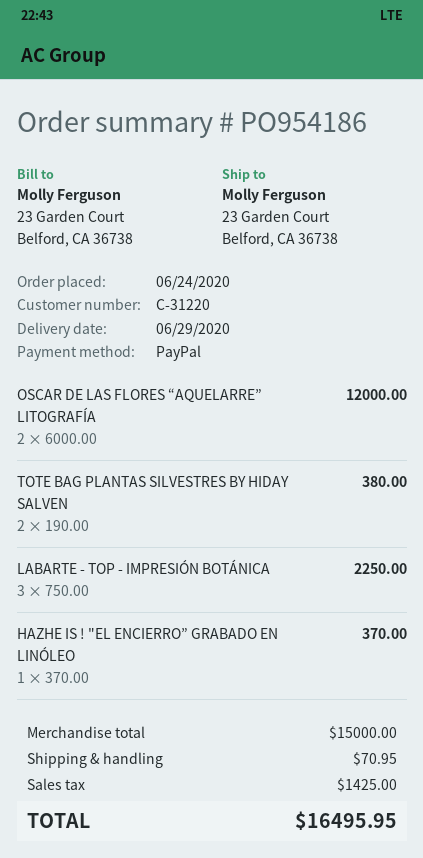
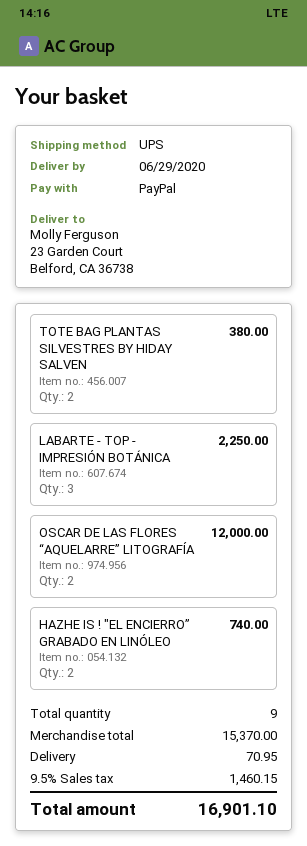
HAZHE IS ! "EL ENCIERRO” GRABADO EN LINÓLEO: 1 for 370.00 -> 2 for 740.00
subtotal: 15000.00 -> 15370.00
tax: 1425.00 -> 1460.15
total: 16495.95 -> 16901.10

